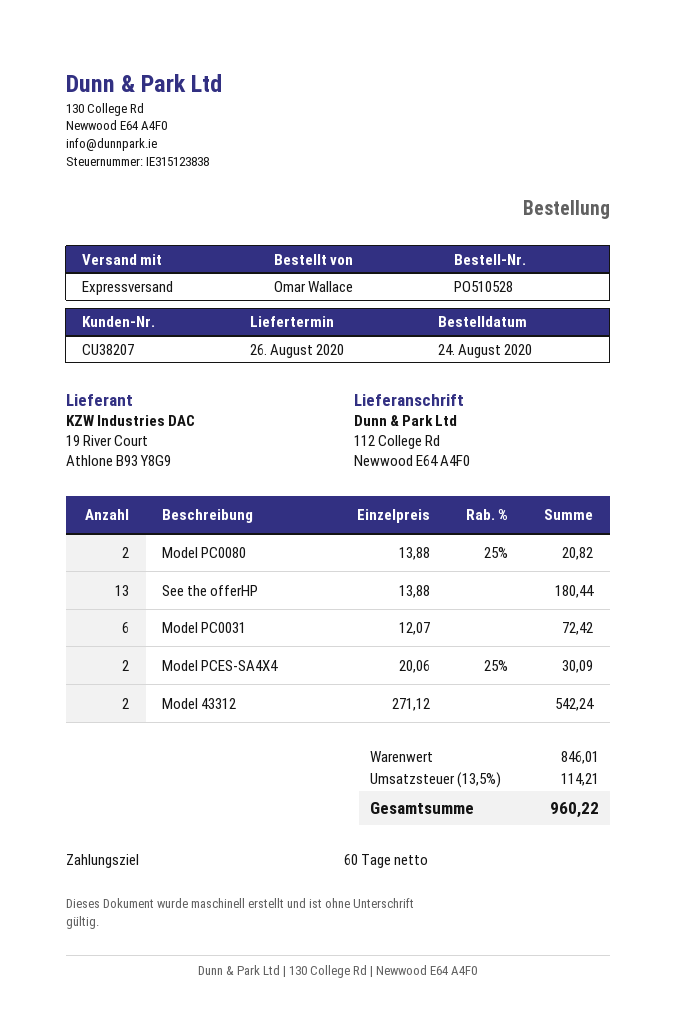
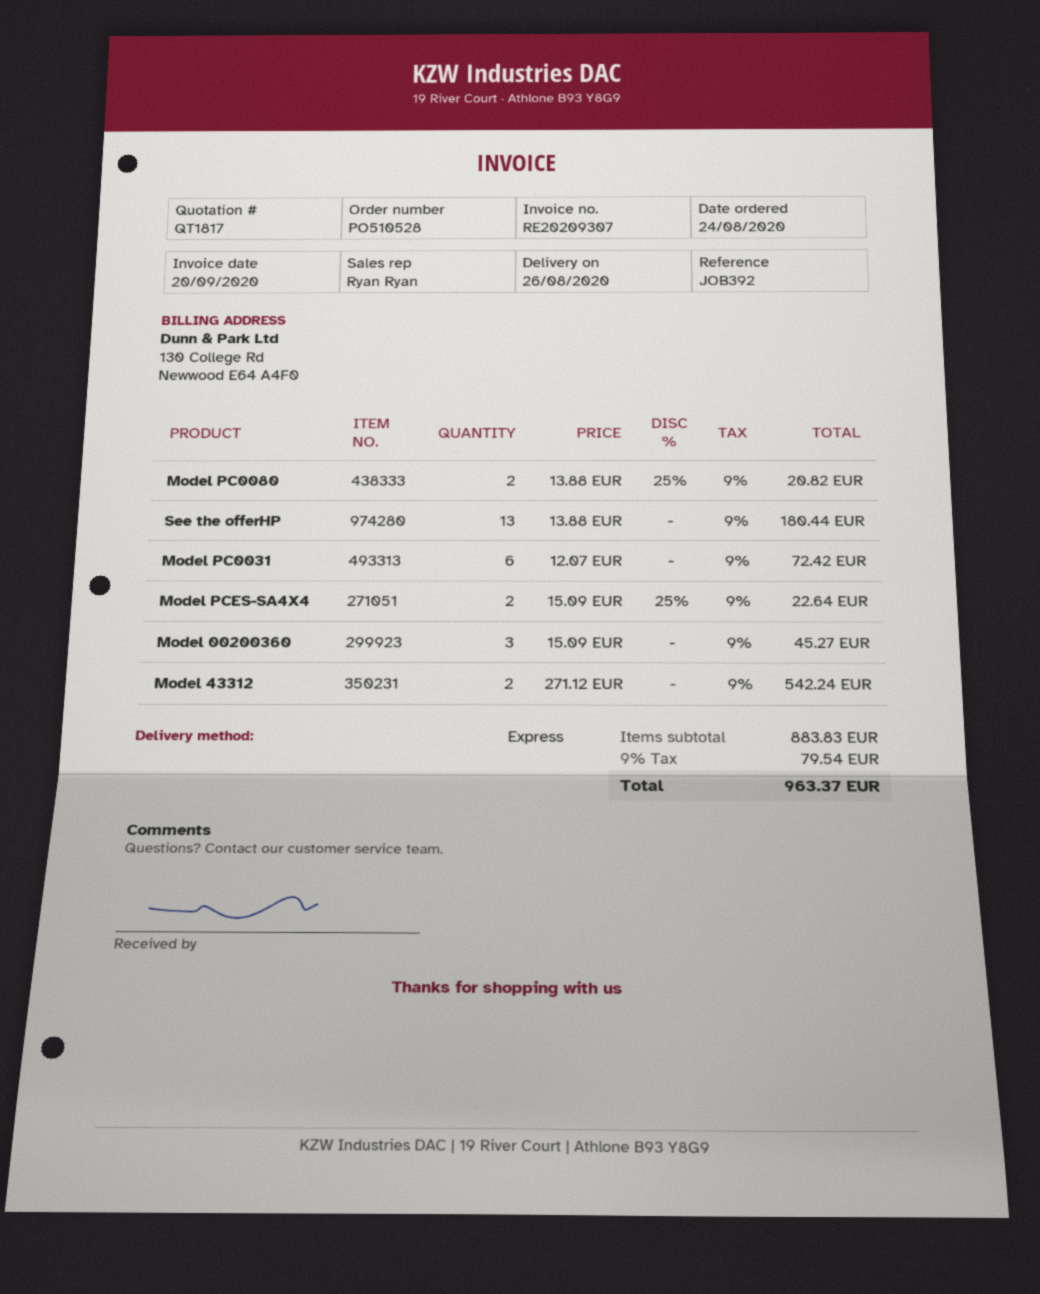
Model PCES-SA4X4: 2 x 20.06 - 25% = 30.09 -> 2 x 15.09 - 25% = 22.64
Model 00200360: none -> 3 x 15.09 = 45.27
subtotal: 846.01 -> 883.83
tax: 13.5% = 114.21 -> 9% = 79.54
total: 960.22 -> 963.37

